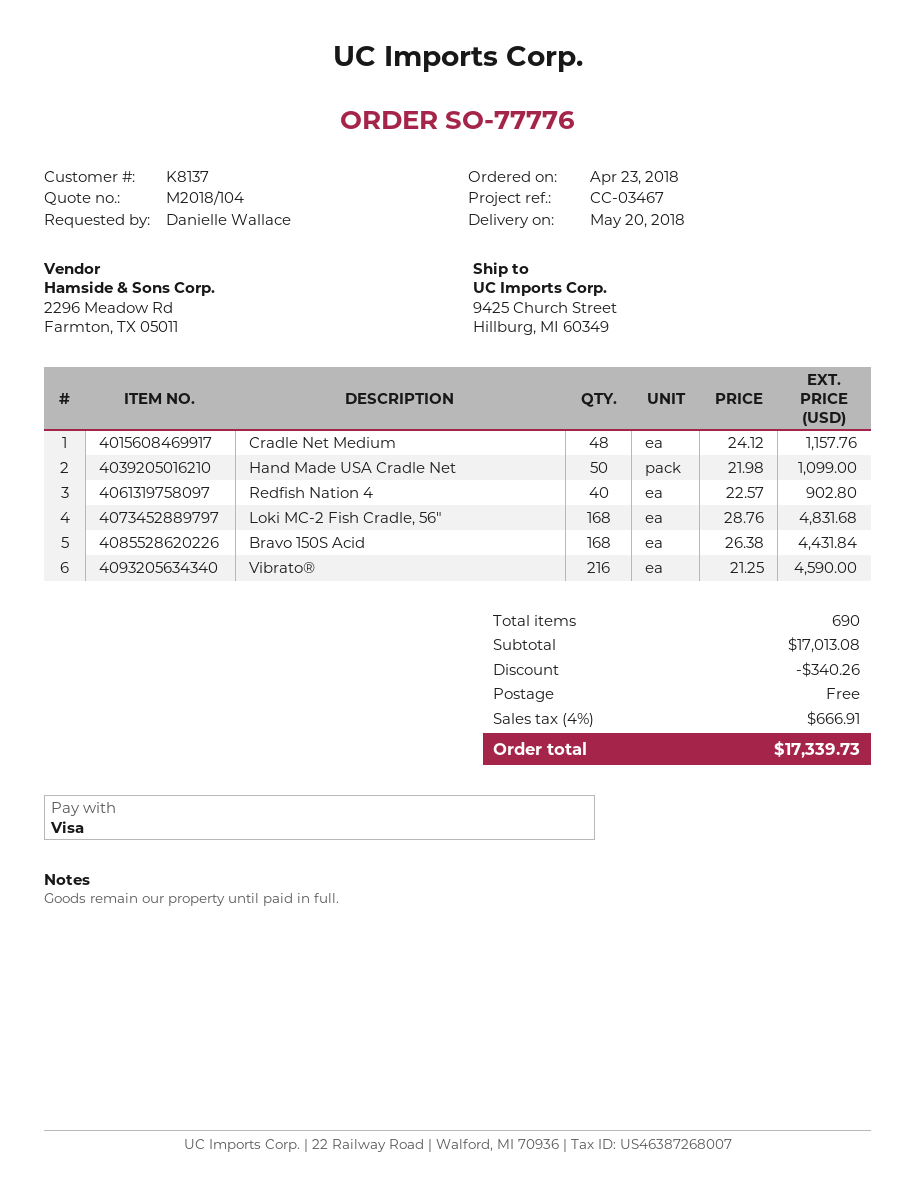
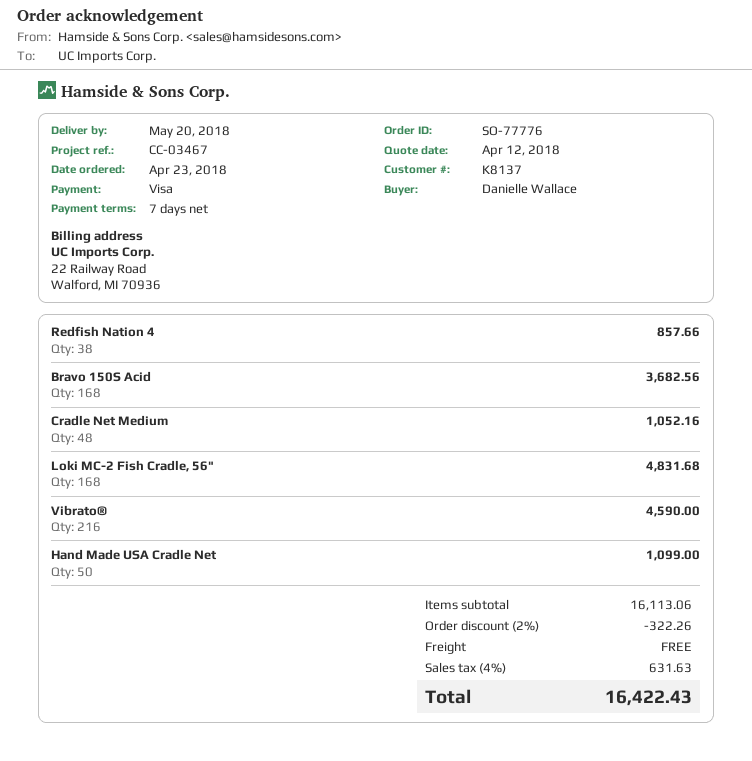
Cradle Net Medium: 48 for 1157.76 -> 48 for 1052.16
Redfish Nation 4: 40 for 902.80 -> 38 for 857.66
Bravo 150S Acid: 168 for 4431.84 -> 168 for 3682.56
subtotal: 17013.08 -> 16113.06
discount: 340.26 -> 322.26
tax: 4% = 666.91 -> 4% = 631.63
total: 17339.73 -> 16422.43

